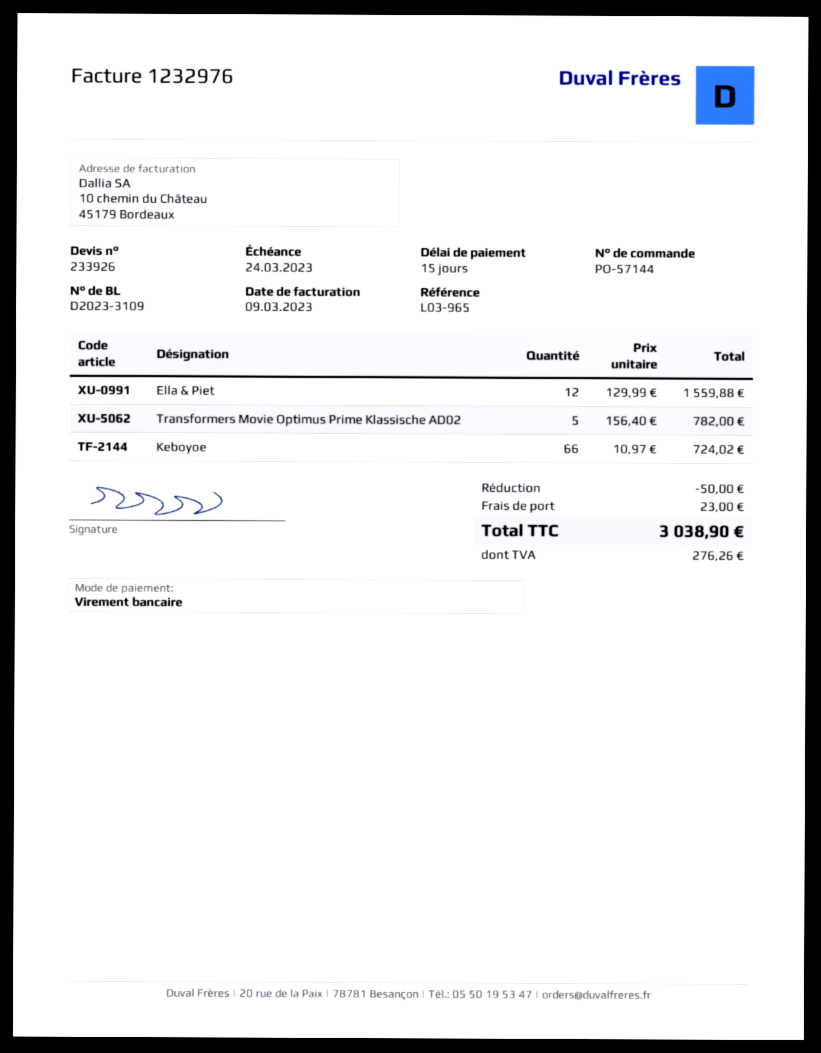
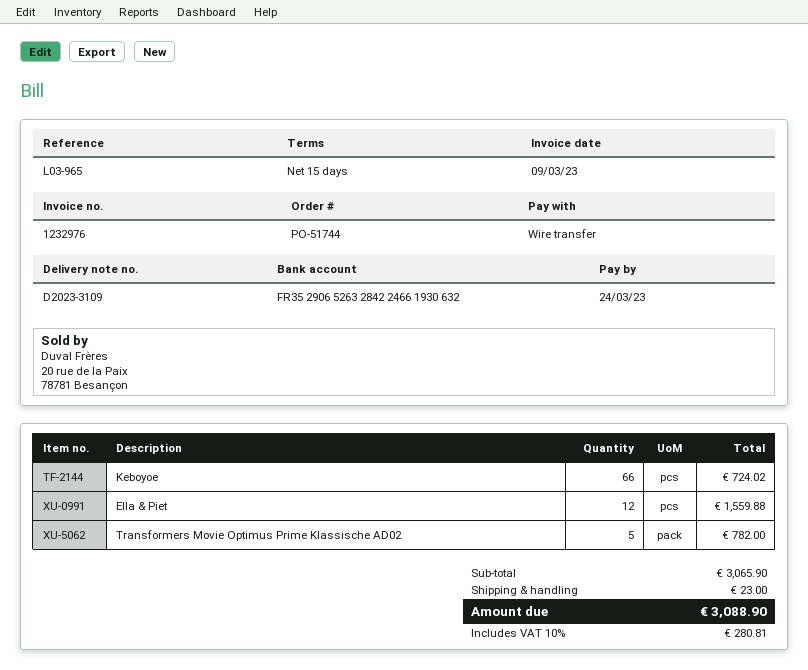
order number: PO-57144 -> PO-51744
discount: 50.00 -> none
tax: 276.26 -> 280.81
total: 3038.90 -> 3088.90

